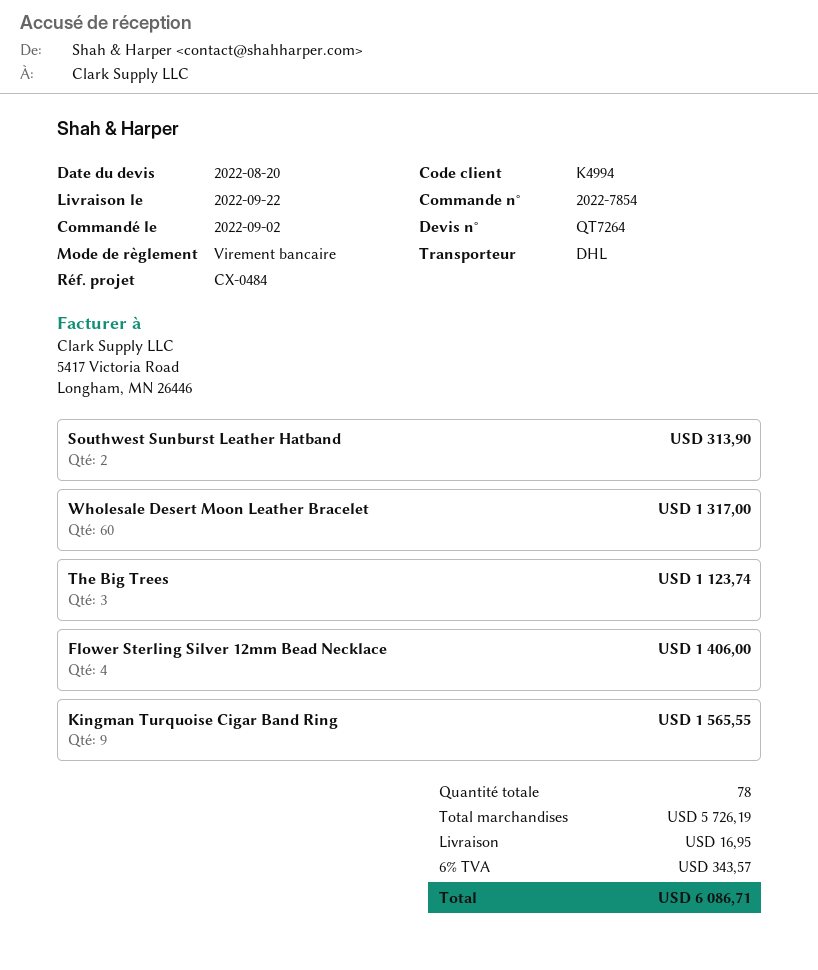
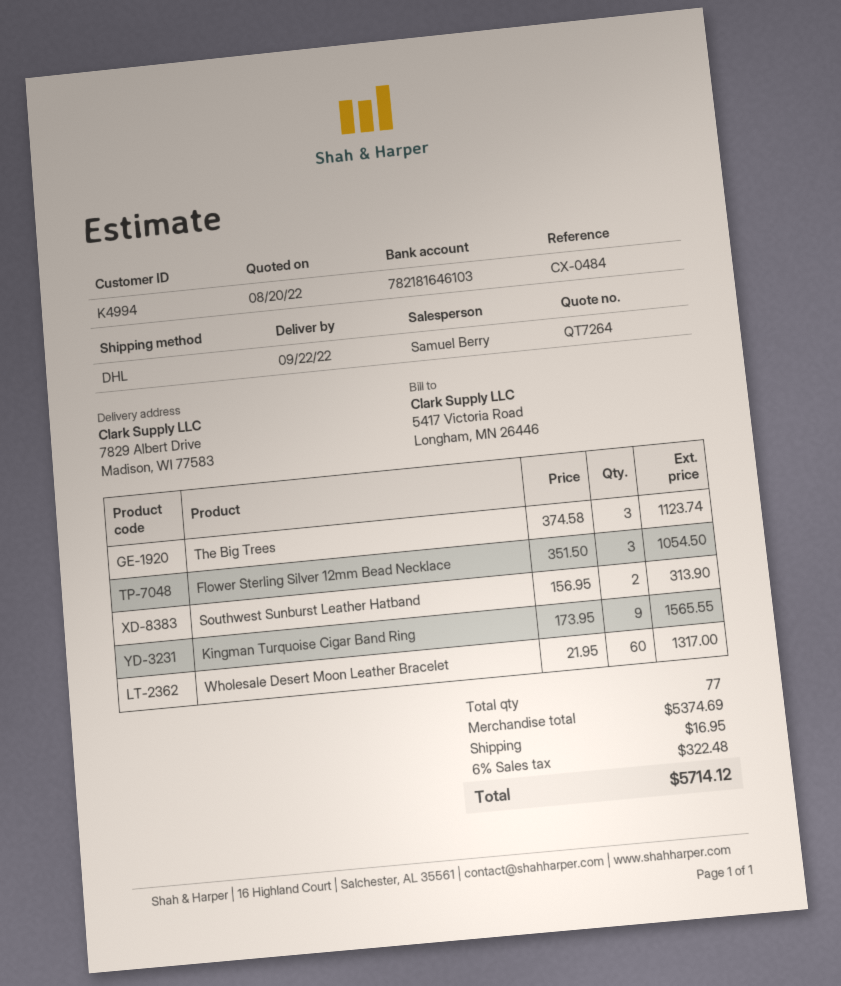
Flower Sterling Silver 12mm Bead Necklace: 4 for 1406.00 -> 3 for 1054.50
total quantity: 78 -> 77
subtotal: 5726.19 -> 5374.69
tax: 6% = 343.57 -> 6% = 322.48
total: 6086.71 -> 5714.12

